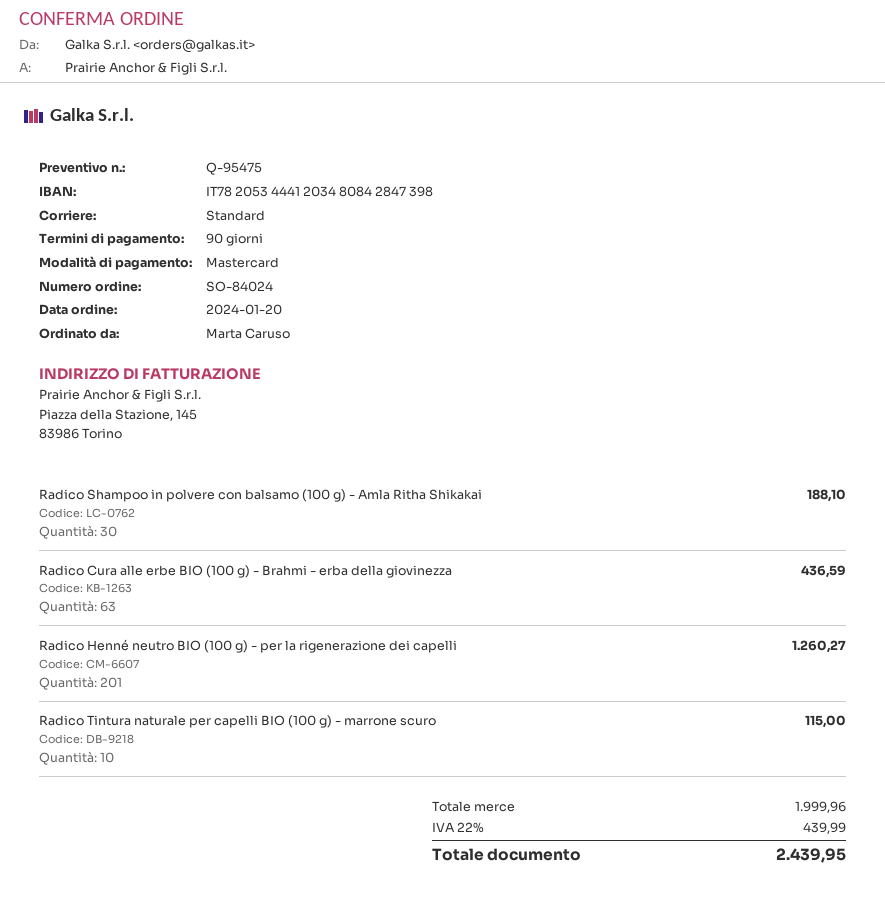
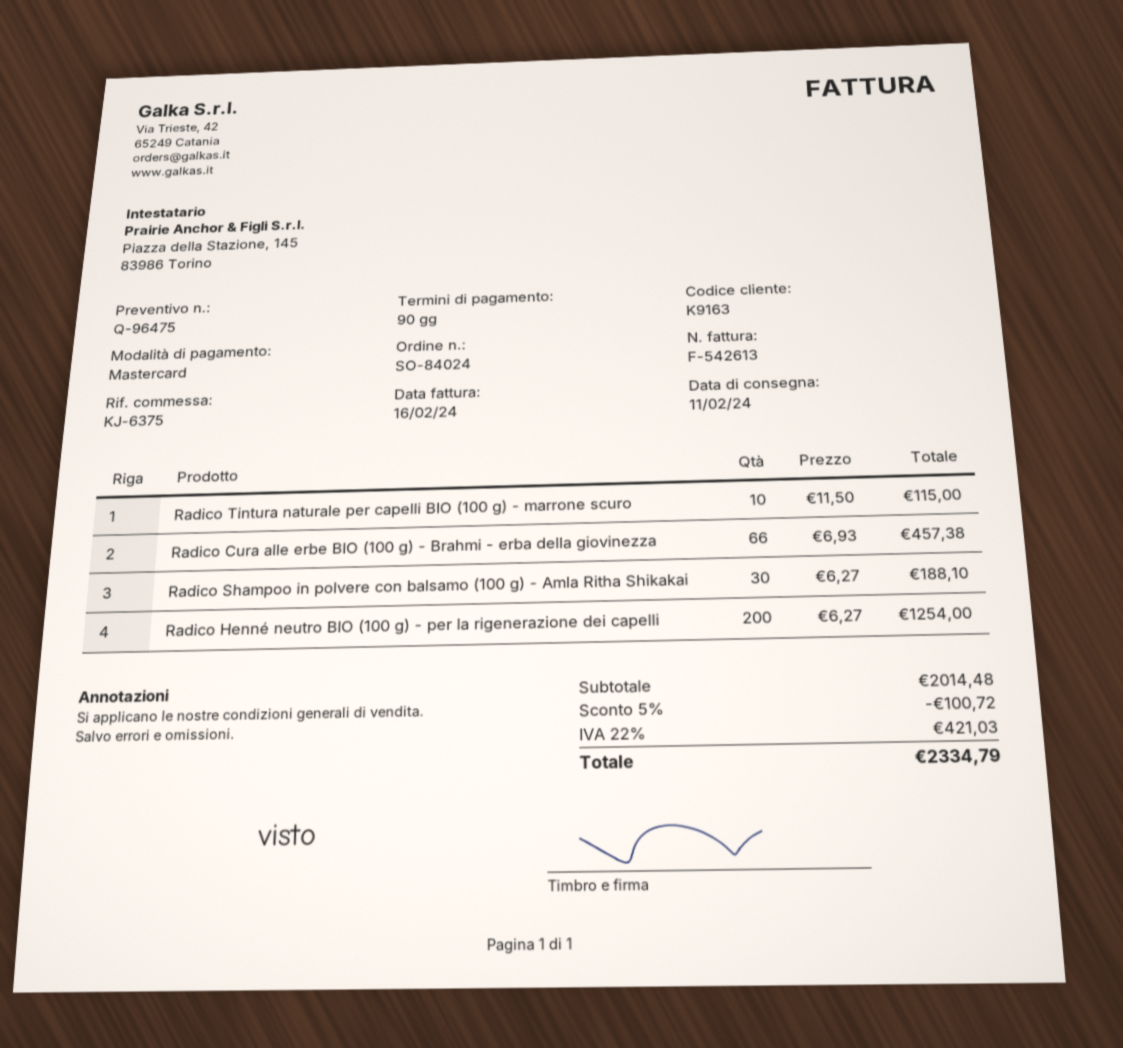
quote number: Q-95475 -> Q-96475
Radico Cura alle erbe BIO (100 g) - Brahmi - erba della giovinezza: 63 for 436.59 -> 66 for 457.38
Radico Henné neutro BIO (100 g) - per la rigenerazione dei capelli: 201 for 1260.27 -> 200 for 1254.00
subtotal: 1999.96 -> 2014.48
discount: none -> 5% = 100.72
tax: 22% = 439.99 -> 22% = 421.03
total: 2439.95 -> 2334.79

